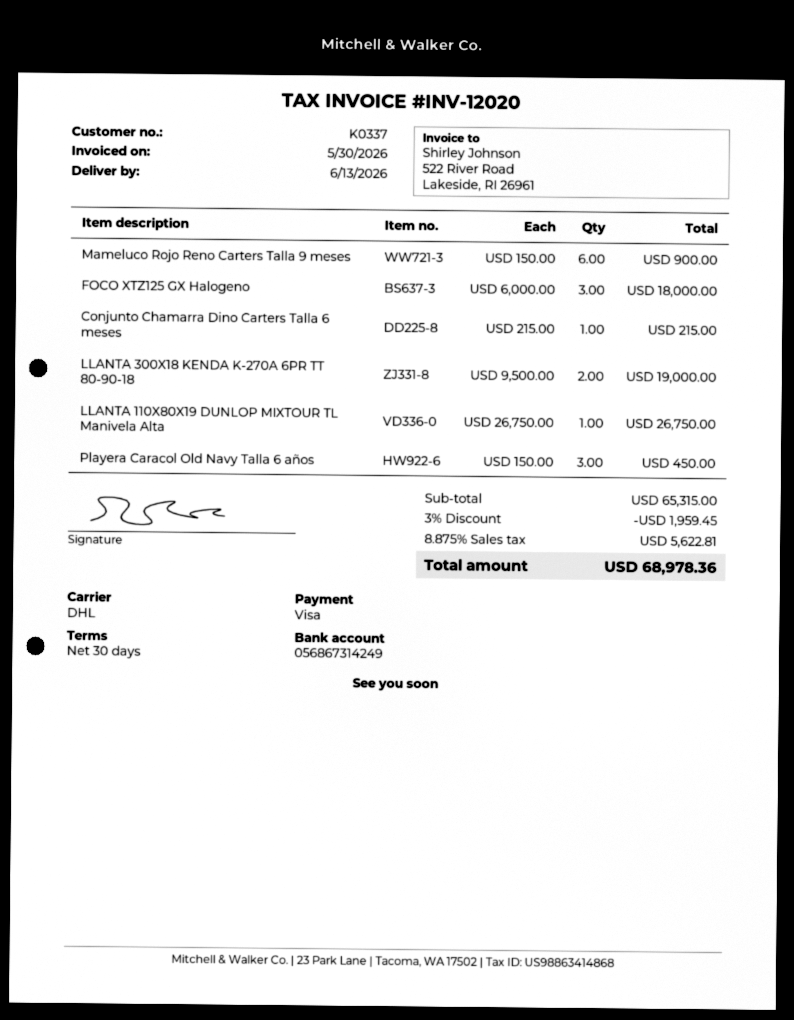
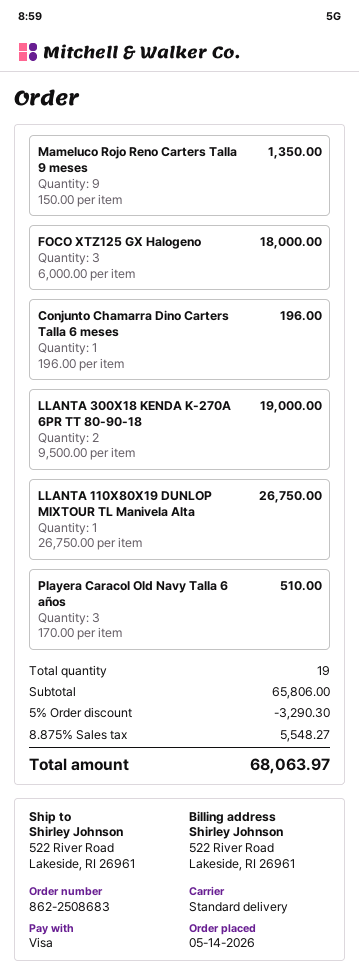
shipping method: DHL -> standard
Mameluco Rojo Reno Carters Talla 9 meses: 6 x 150.00 = 900.00 -> 9 x 150.00 = 1350.00
Conjunto Chamarra Dino Carters Talla 6 meses: 1 x 215.00 = 215.00 -> 1 x 196.00 = 196.00
Playera Caracol Old Navy Talla 6 años: 3 x 150.00 = 450.00 -> 3 x 170.00 = 510.00
subtotal: 65315.00 -> 65806.00
discount: 3% = 1959.45 -> 5% = 3290.30
tax: 8.875% = 5622.81 -> 8.875% = 5548.27
total: 68978.36 -> 68063.97

